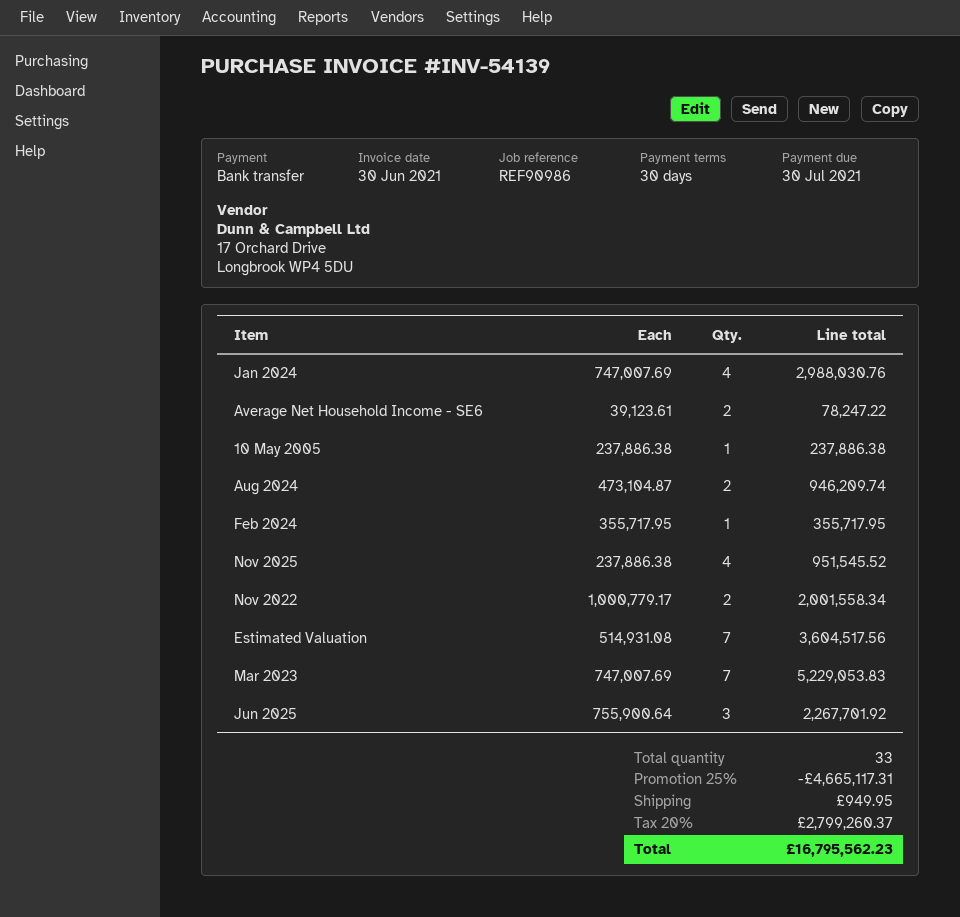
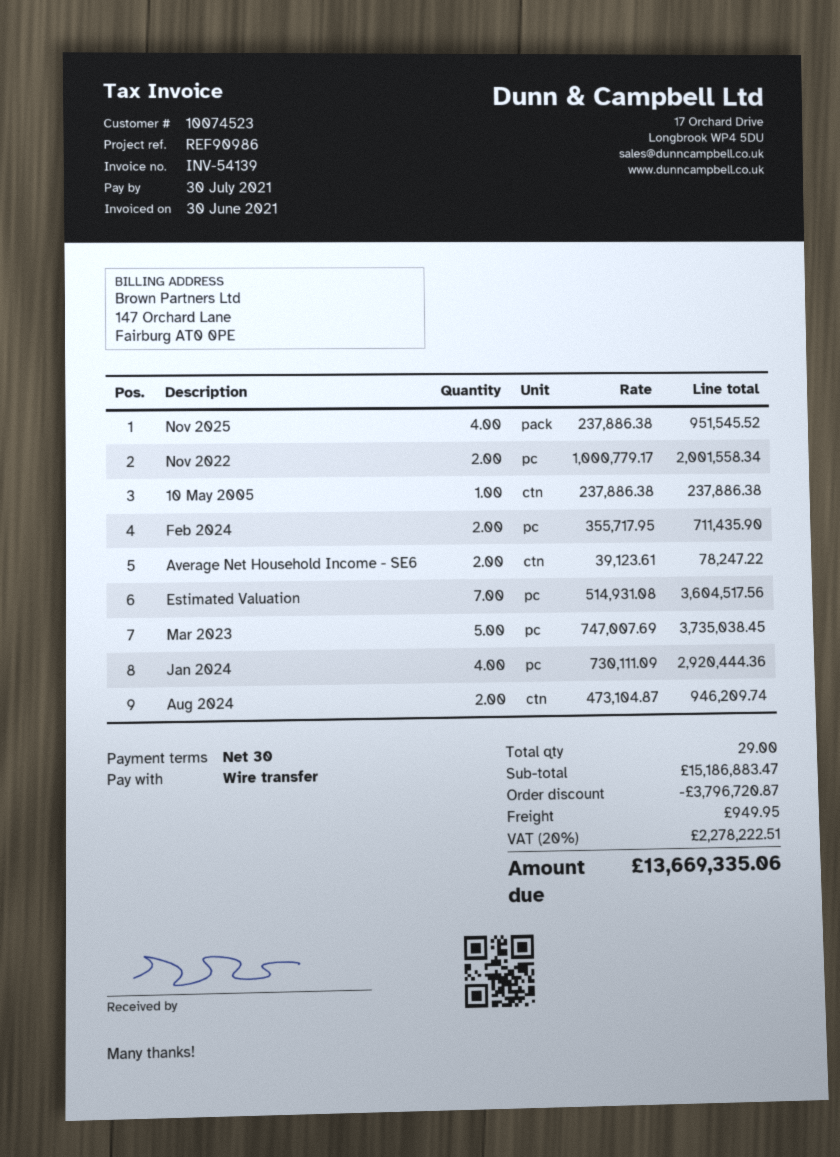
Jan 2024: 4 x 747007.69 = 2988030.76 -> 4 x 730111.09 = 2920444.36
Feb 2024: 1 x 355717.95 = 355717.95 -> 2 x 355717.95 = 711435.90
Mar 2023: 7 x 747007.69 = 5229053.83 -> 5 x 747007.69 = 3735038.45
Jun 2025: 3 x 755900.64 = 2267701.92 -> none
total quantity: 33 -> 29
discount: 4665117.31 -> 3796720.87
tax: 20% = 2799260.37 -> 20% = 2278222.51
total: 16795562.23 -> 13669335.06

